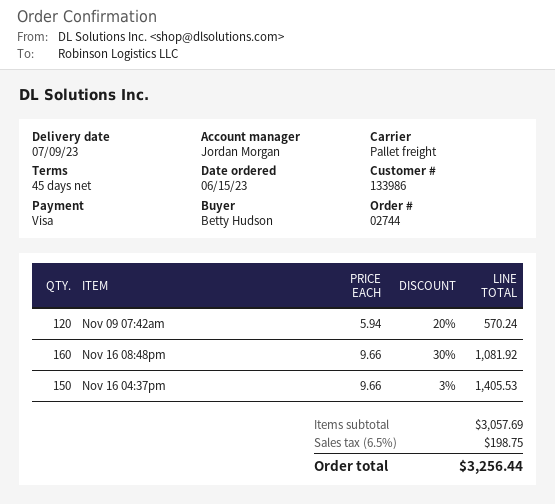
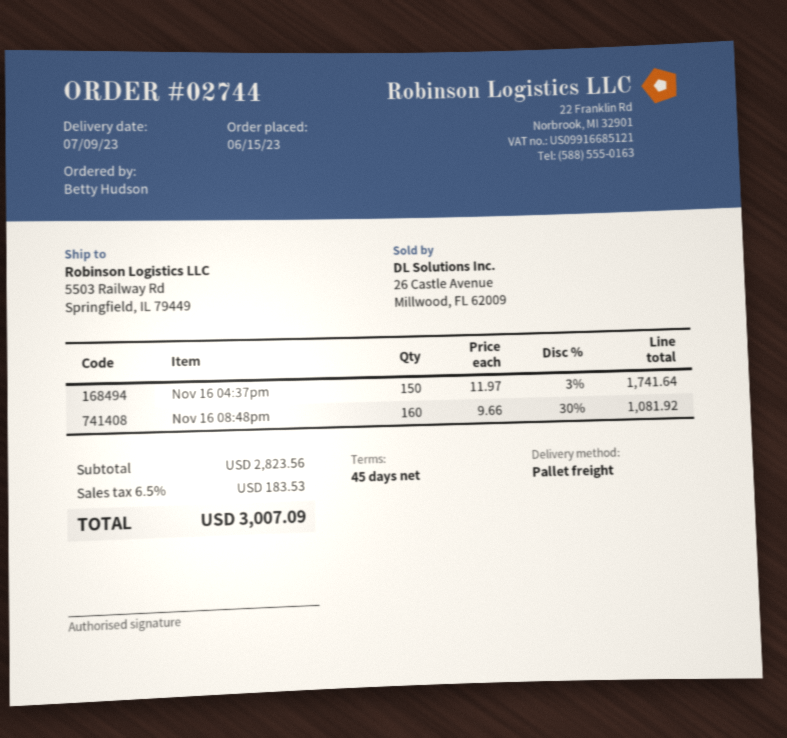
Nov 09 07:42am: 120 x 5.94 - 20% = 570.24 -> none
Nov 16 04:37pm: 150 x 9.66 - 3% = 1405.53 -> 150 x 11.97 - 3% = 1741.64
subtotal: 3057.69 -> 2823.56
tax: 6.5% = 198.75 -> 6.5% = 183.53
total: 3256.44 -> 3007.09

